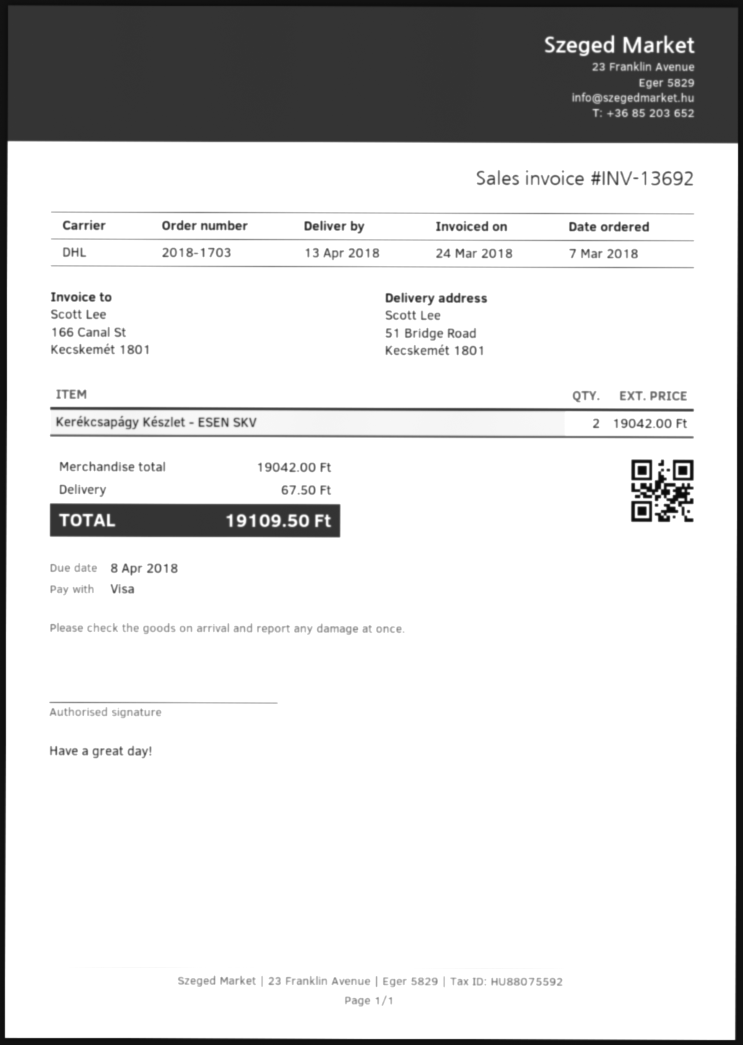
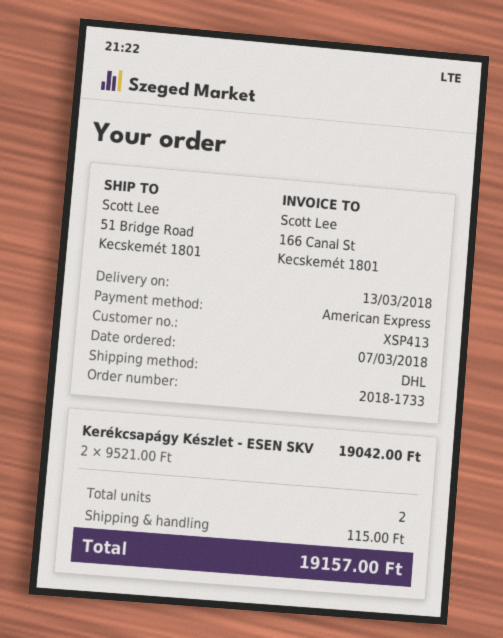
order number: 2018-1703 -> 2018-1733
delivery date: 2018-04-13 -> 2018-03-13
payment method: Visa -> American Express
shipping: 67.50 -> 115.00
total: 19109.50 -> 19157.00

